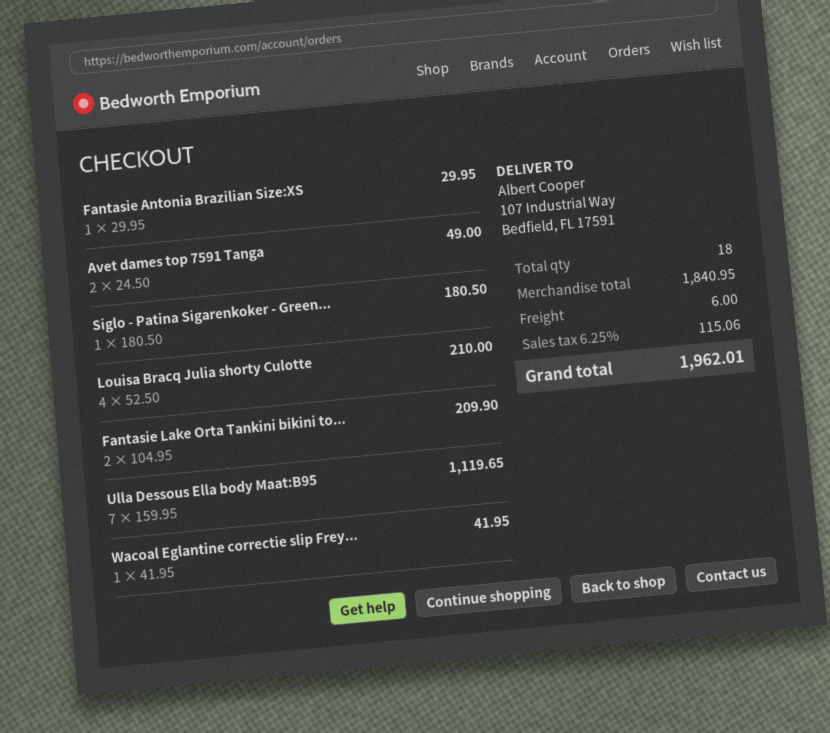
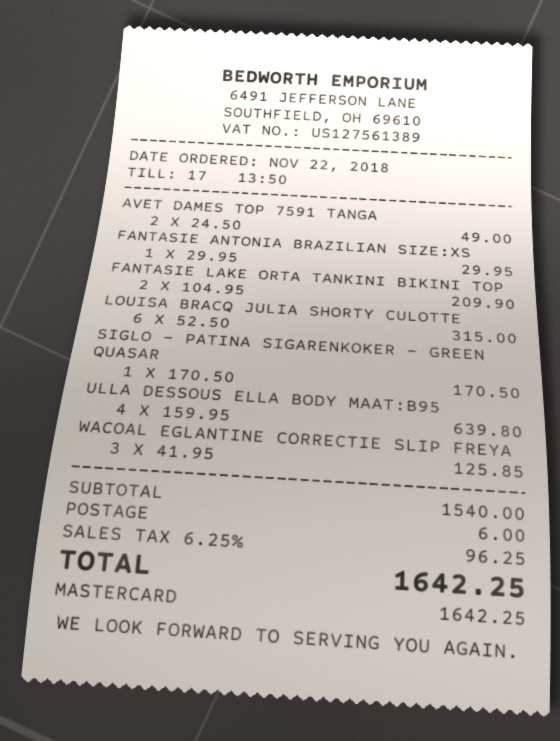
Siglo - Patina Sigarenkoker - Green...: 1 x 180.50 = 180.50 -> 1 x 170.50 = 170.50
Louisa Bracq Julia shorty Culotte: 4 x 52.50 = 210.00 -> 6 x 52.50 = 315.00
Ulla Dessous Ella body Maat:B95: 7 x 159.95 = 1119.65 -> 4 x 159.95 = 639.80
Wacoal Eglantine correctie slip Frey...: 1 x 41.95 = 41.95 -> 3 x 41.95 = 125.85
subtotal: 1840.95 -> 1540.00
tax: 6.25% = 115.06 -> 6.25% = 96.25
total: 1962.01 -> 1642.25

